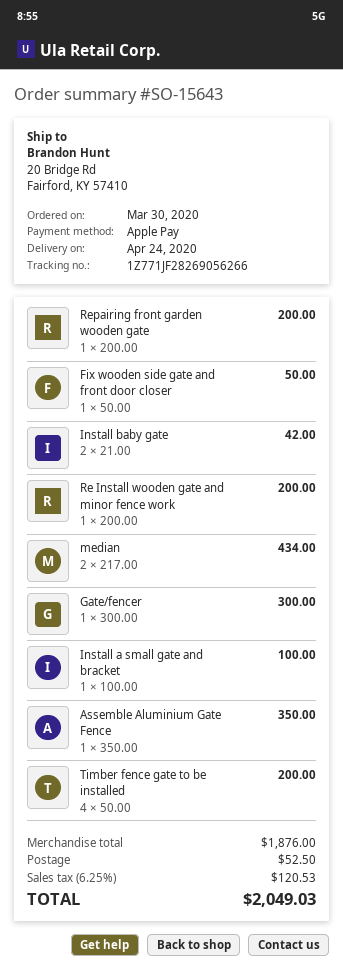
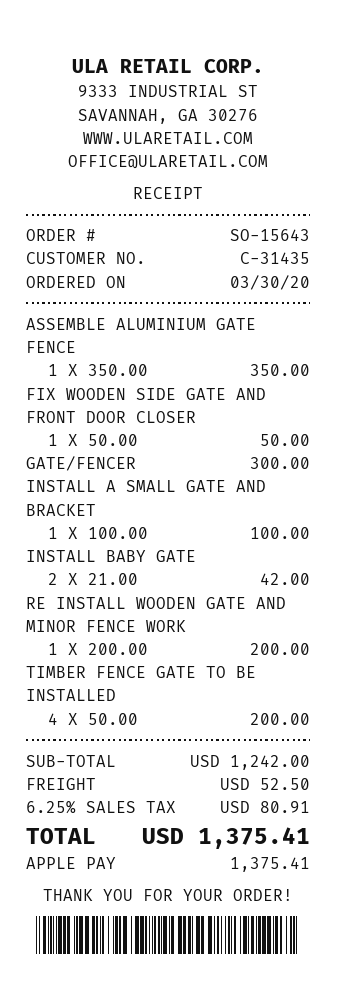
Repairing front garden wooden gate: 1 x 200.00 = 200.00 -> none
median: 2 x 217.00 = 434.00 -> none
subtotal: 1876.00 -> 1242.00
tax: 6.25% = 120.53 -> 6.25% = 80.91
total: 2049.03 -> 1375.41

